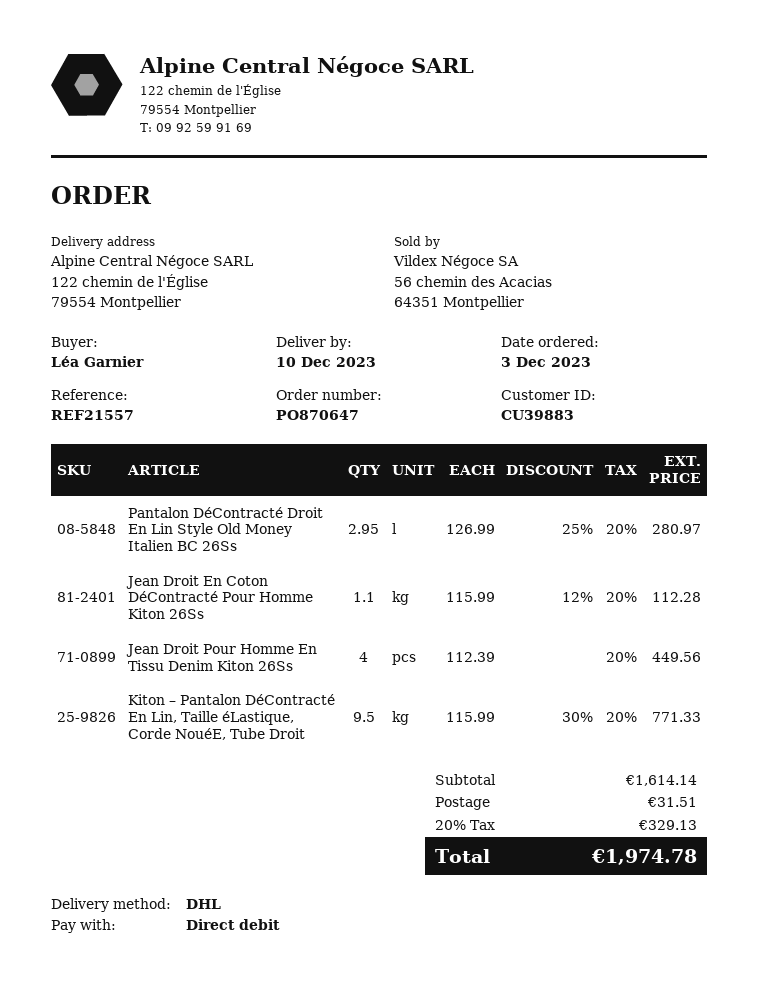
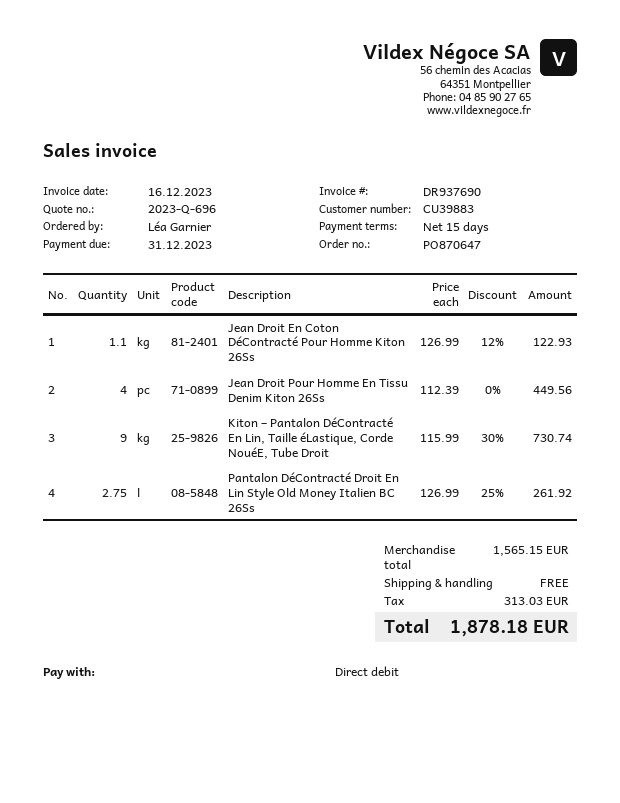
Pantalon DéContracté Droit En Lin Style Old Money Italien BC 26Ss: 2.95 x 126.99 - 25% = 280.97 -> 2.75 x 126.99 - 25% = 261.92
Jean Droit En Coton DéContracté Pour Homme Kiton 26Ss: 1.1 x 115.99 - 12% = 112.28 -> 1.1 x 126.99 - 12% = 122.93
Kiton – Pantalon DéContracté En Lin, Taille éLastique, Corde NouéE, Tube Droit: 9.5 x 115.99 - 30% = 771.33 -> 9 x 115.99 - 30% = 730.74
subtotal: 1614.14 -> 1565.15
shipping: 31.51 -> 0.00
tax: 329.13 -> 313.03
total: 1974.78 -> 1878.18

